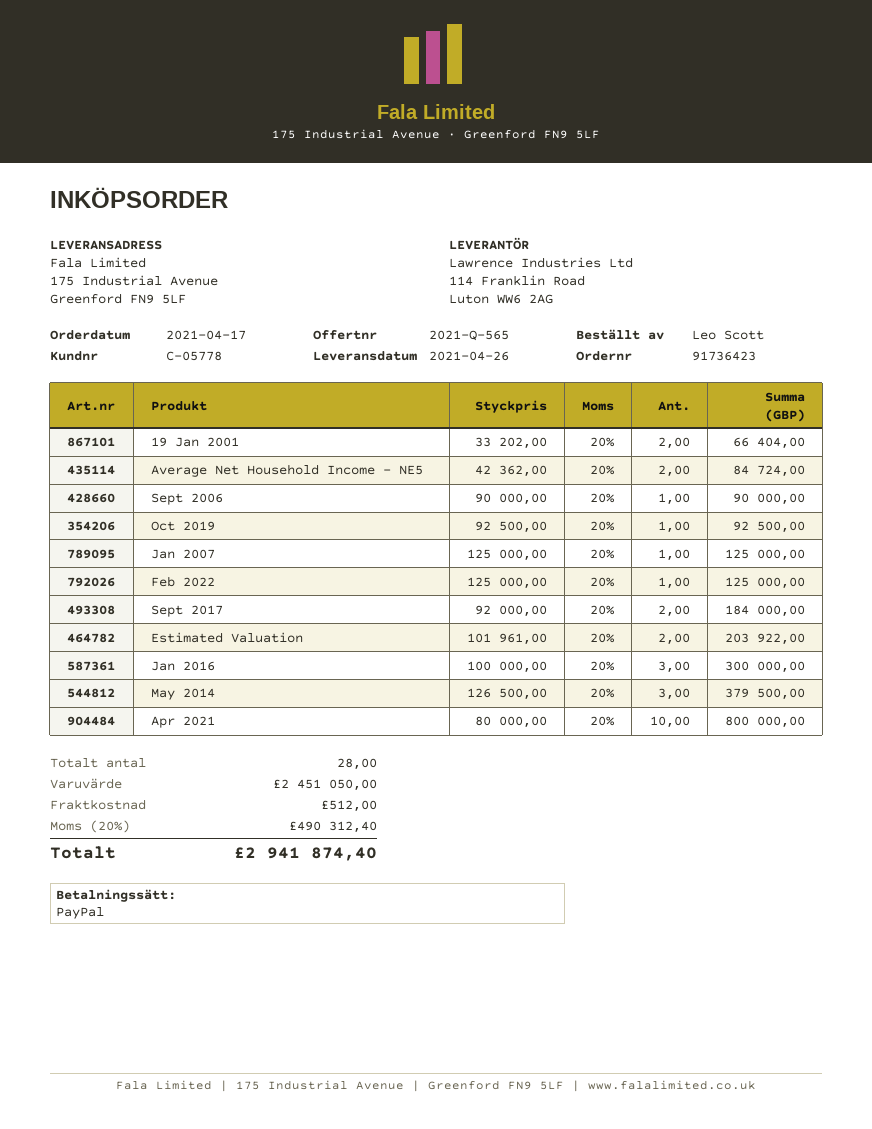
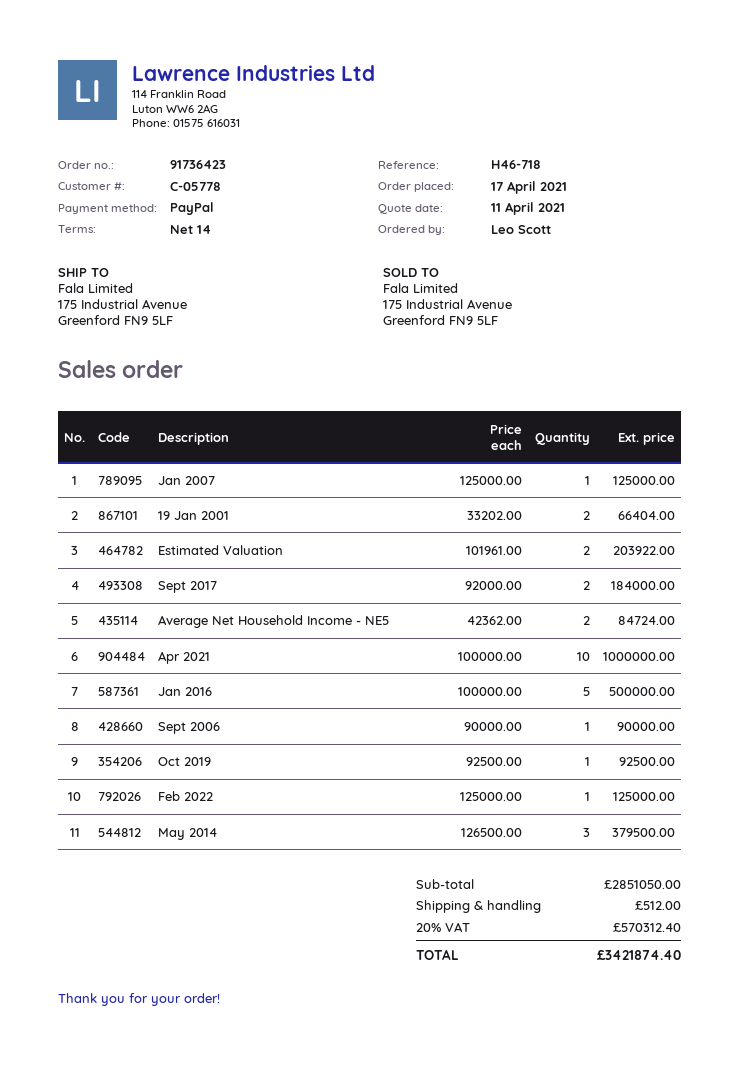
Jan 2016: 3 x 100000.00 = 300000.00 -> 5 x 100000.00 = 500000.00
Apr 2021: 10 x 80000.00 = 800000.00 -> 10 x 100000.00 = 1000000.00
subtotal: 2451050.00 -> 2851050.00
tax: 20% = 490312.40 -> 20% = 570312.40
total: 2941874.40 -> 3421874.40

